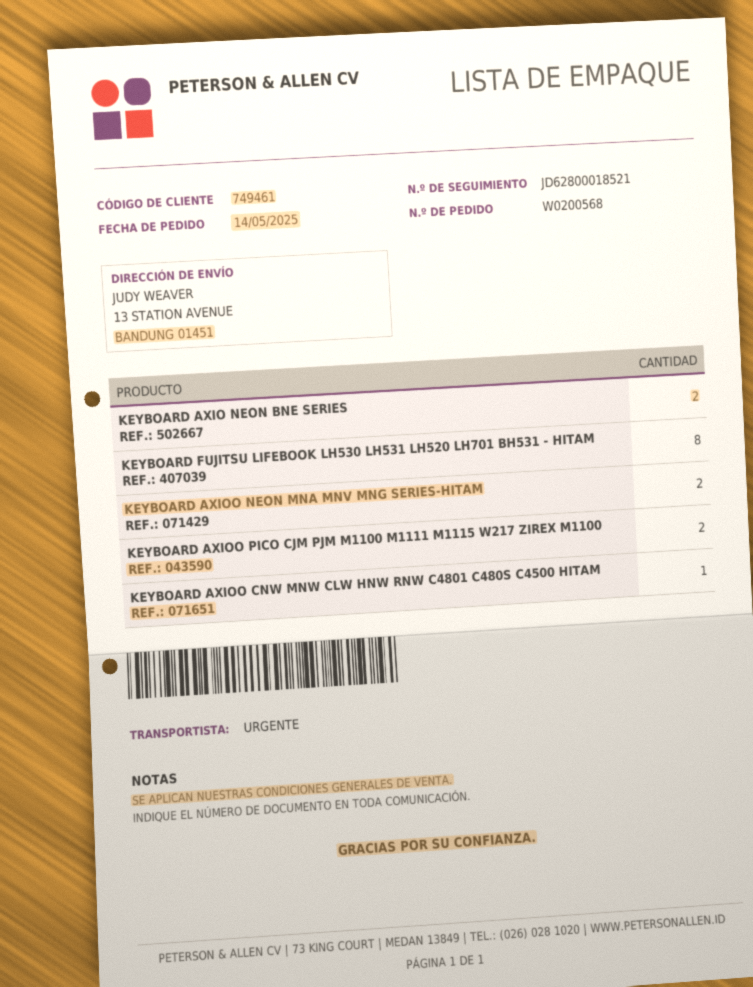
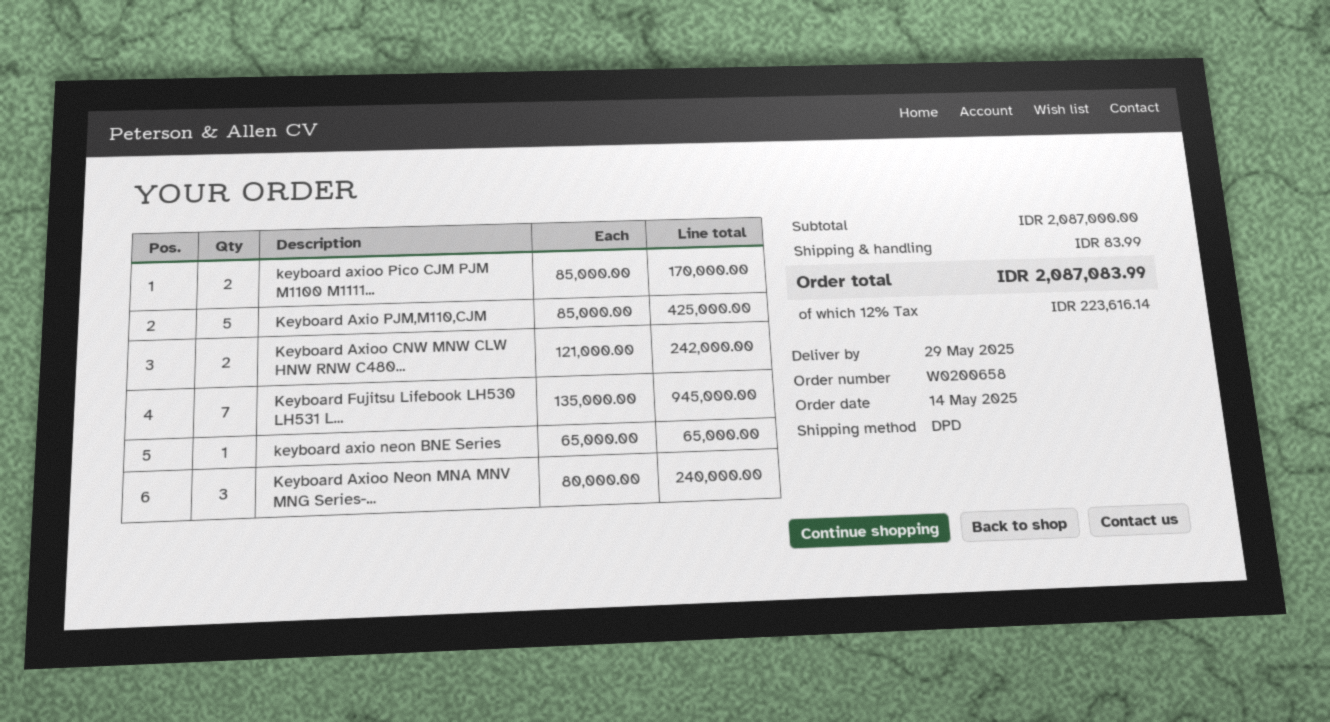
order number: W0200568 -> W0200658
shipping method: express -> DPD
KEYBOARD AXIO NEON BNE SERIES: 2 -> 1
KEYBOARD FUJITSU LIFEBOOK LH530 LH531 LH520 LH701 BH531 - HITAM: 8 -> 7
KEYBOARD AXIOO NEON MNA MNV MNG SERIES-HITAM: 2 -> 3
KEYBOARD AXIOO CNW MNW CLW HNW RNW C4801 C480S C4500 HITAM: 1 -> 2
Keyboard Axio PJM,M110,CJM: none -> 5

